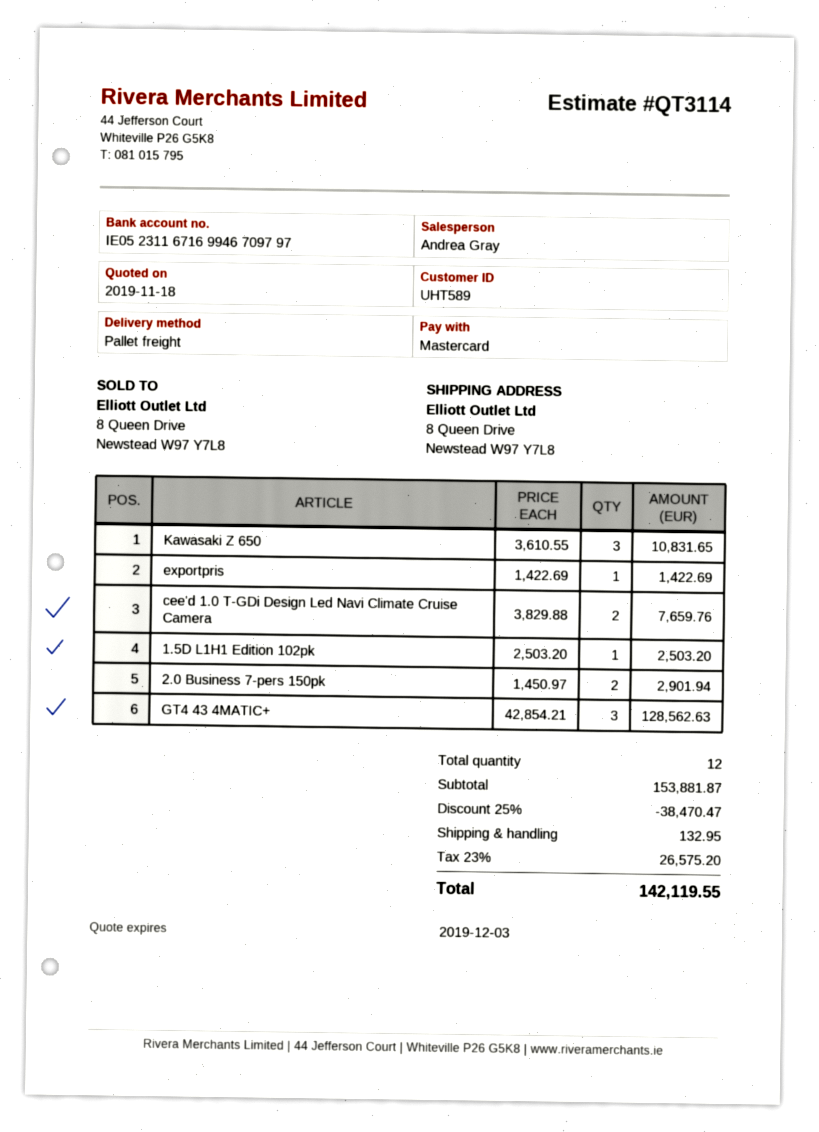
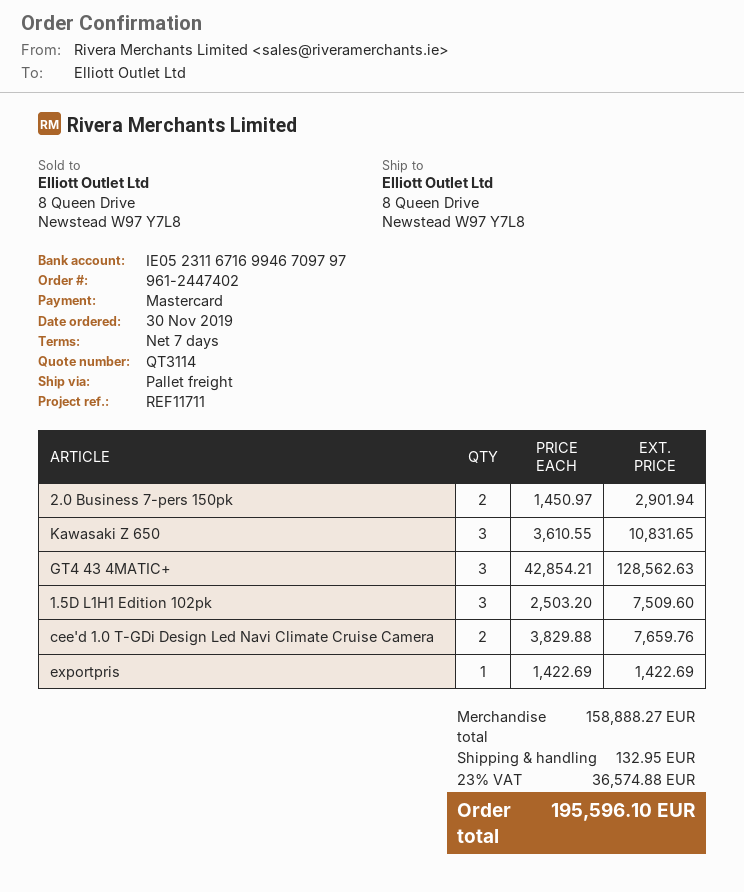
1.5D L1H1 Edition 102pk: 1 x 2503.20 = 2503.20 -> 3 x 2503.20 = 7509.60
subtotal: 153881.87 -> 158888.27
discount: 25% = 38470.47 -> none
tax: 23% = 26575.20 -> 23% = 36574.88
total: 142119.55 -> 195596.10

